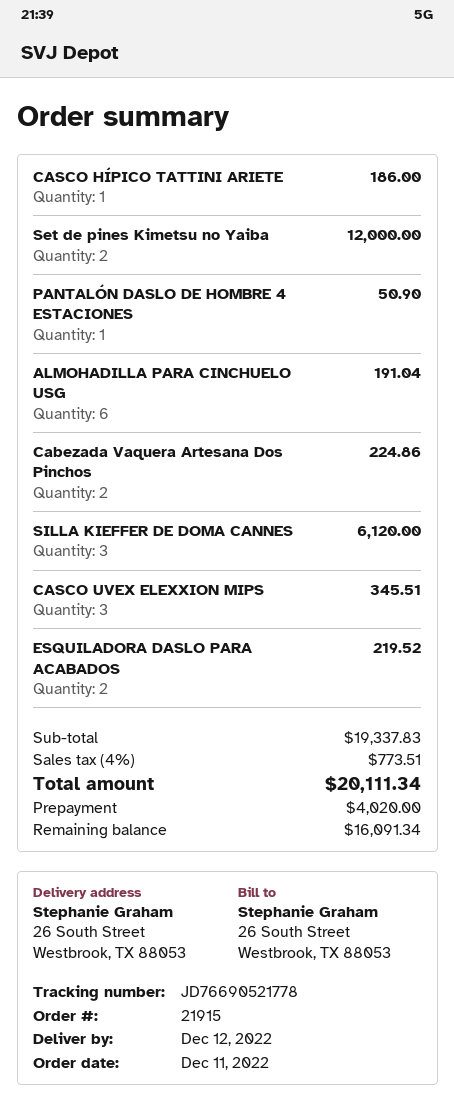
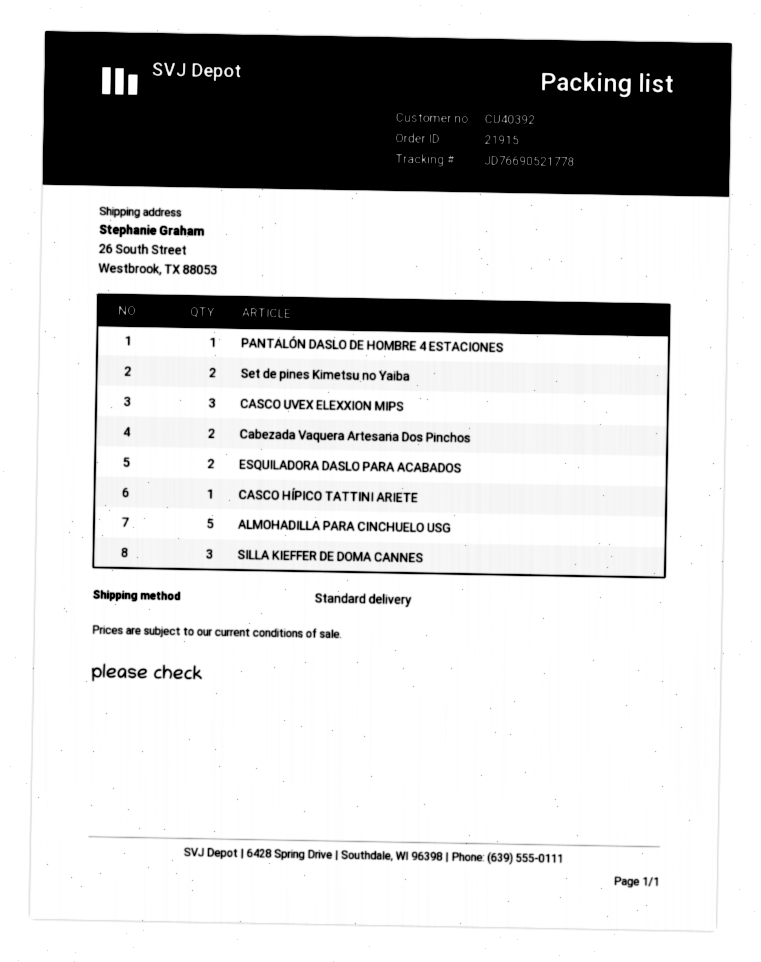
ALMOHADILLA PARA CINCHUELO USG: 6 -> 5

